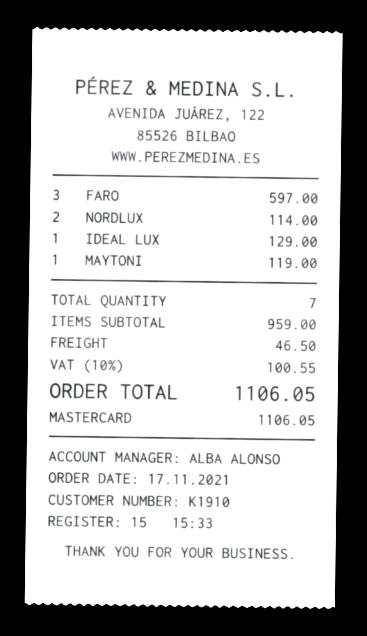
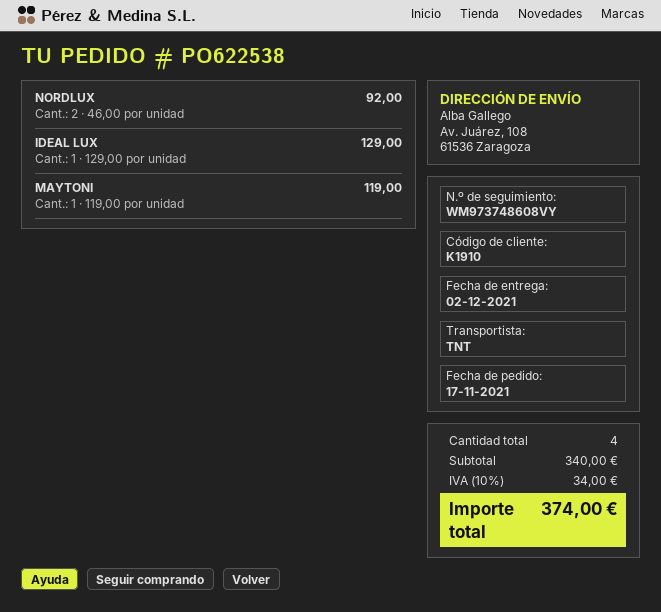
FARO: 3 for 597.00 -> none
NORDLUX: 2 for 114.00 -> 2 for 92.00
total quantity: 7 -> 4
subtotal: 959.00 -> 340.00
shipping: 46.50 -> none
tax: 10% = 100.55 -> 10% = 34.00
total: 1106.05 -> 374.00

